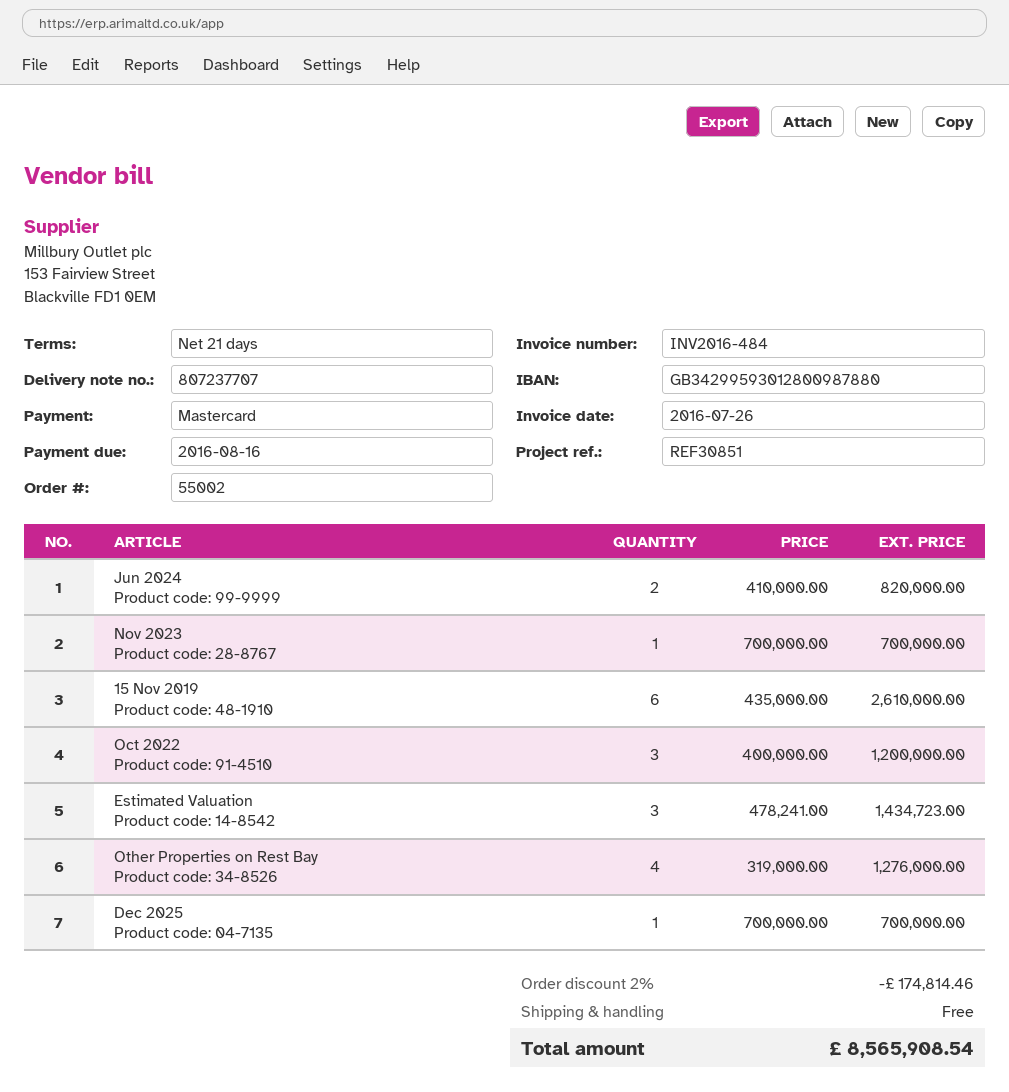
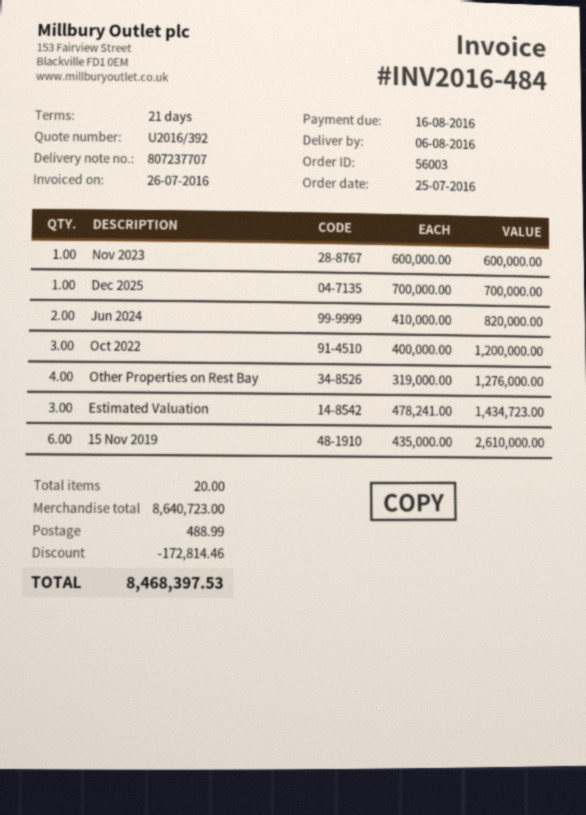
order number: 55002 -> 56003
Nov 2023: 1 x 700000.00 = 700000.00 -> 1 x 600000.00 = 600000.00
discount: 174814.46 -> 172814.46
shipping: 0.00 -> 488.99
total: 8565908.54 -> 8468397.53

